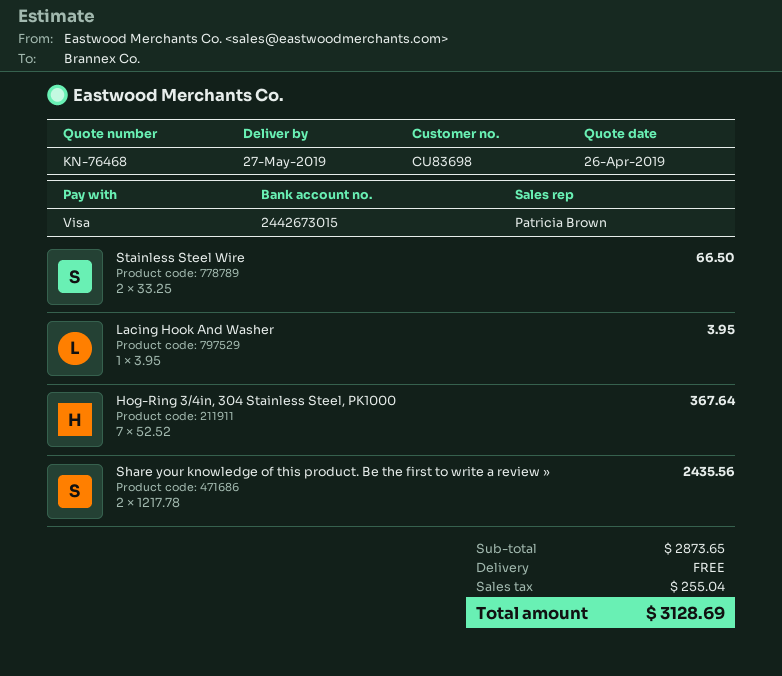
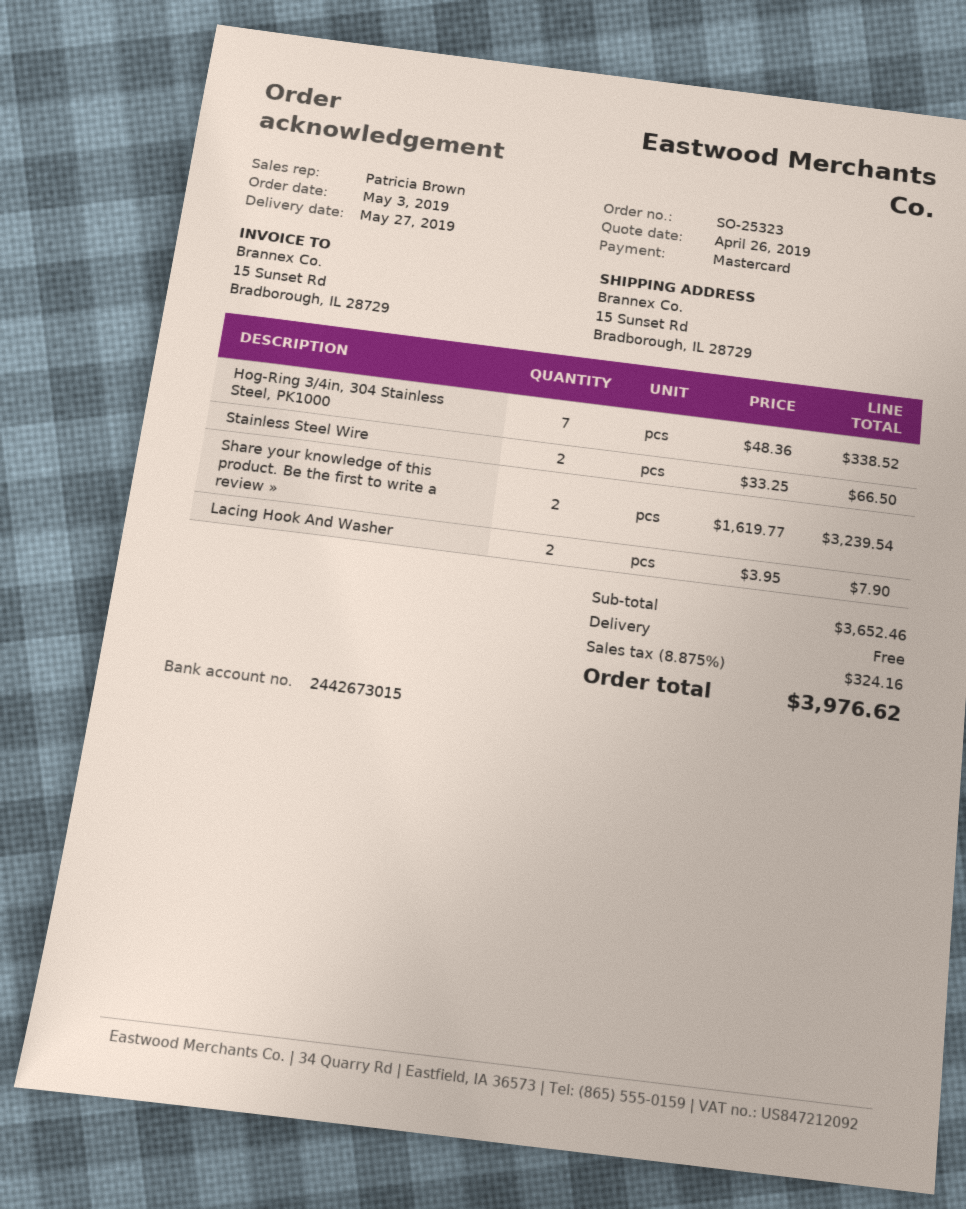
payment method: Visa -> Mastercard
Lacing Hook And Washer: 1 x 3.95 = 3.95 -> 2 x 3.95 = 7.90
Hog-Ring 3/4in, 304 Stainless Steel, PK1000: 7 x 52.52 = 367.64 -> 7 x 48.36 = 338.52
Share your knowledge of this product. Be the first to write a review »: 2 x 1217.78 = 2435.56 -> 2 x 1619.77 = 3239.54
subtotal: 2873.65 -> 3652.46
tax: 255.04 -> 324.16
total: 3128.69 -> 3976.62

